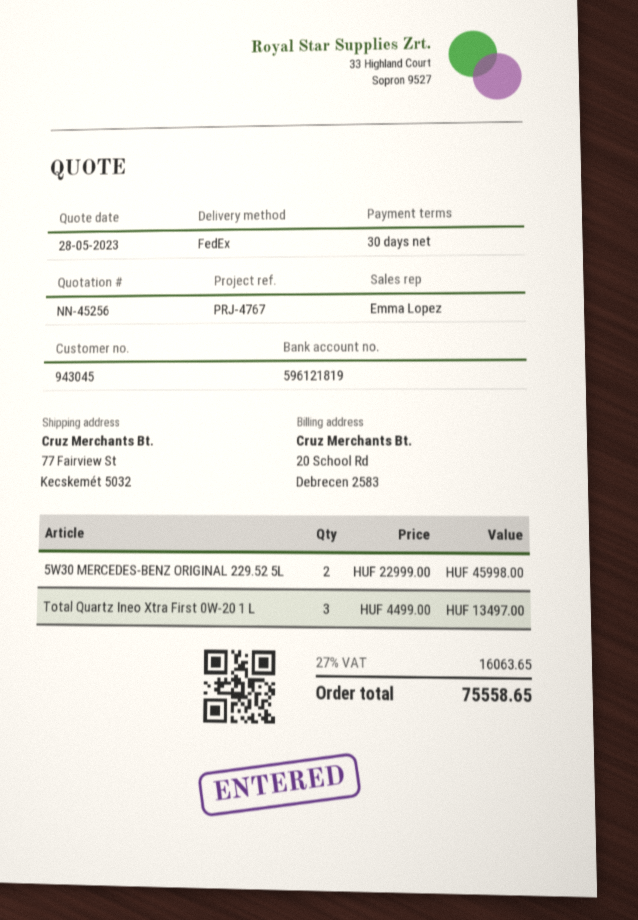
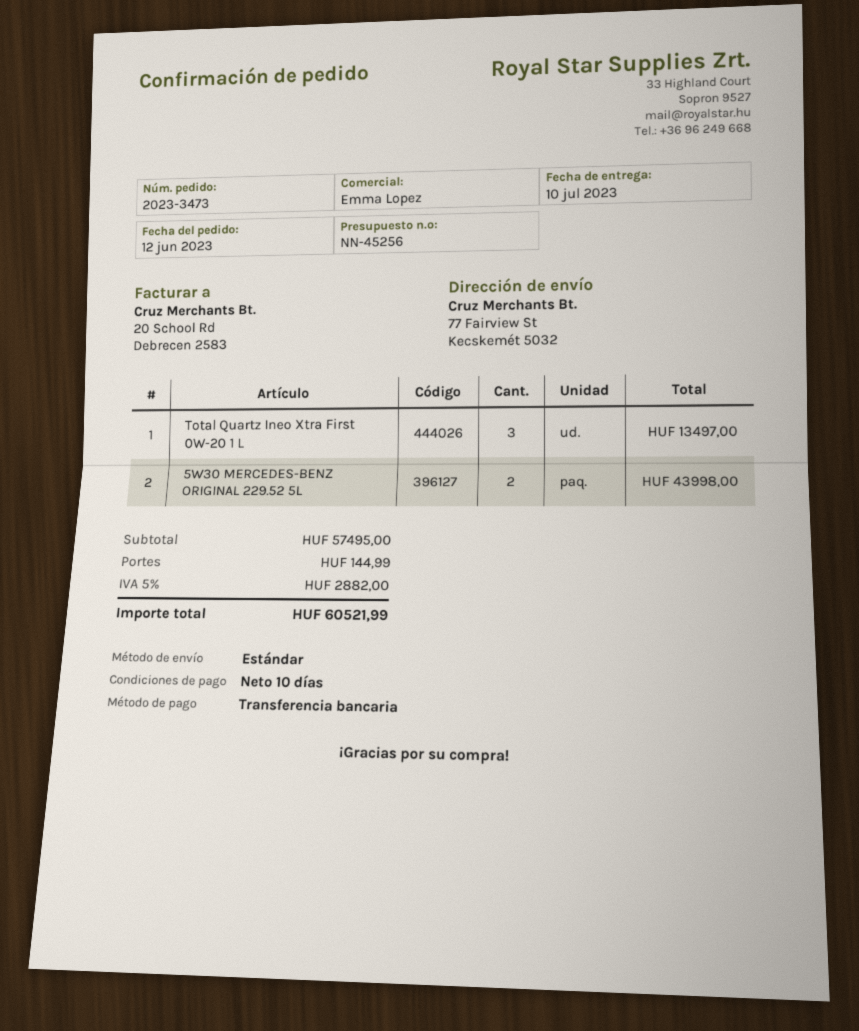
payment terms: 30 days -> 10 days
shipping method: FedEx -> standard
5W30 MERCEDES-BENZ ORIGINAL 229.52 5L: 2 for 45998.00 -> 2 for 43998.00
shipping: none -> 144.99
tax: 27% = 16063.65 -> 5% = 2882.00
total: 75558.65 -> 60521.99

